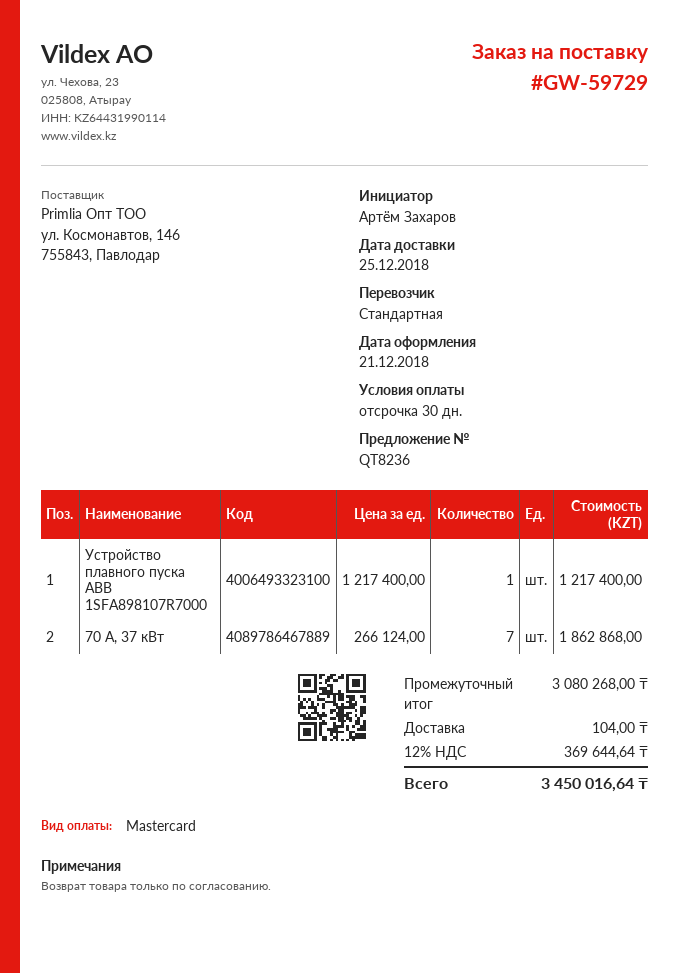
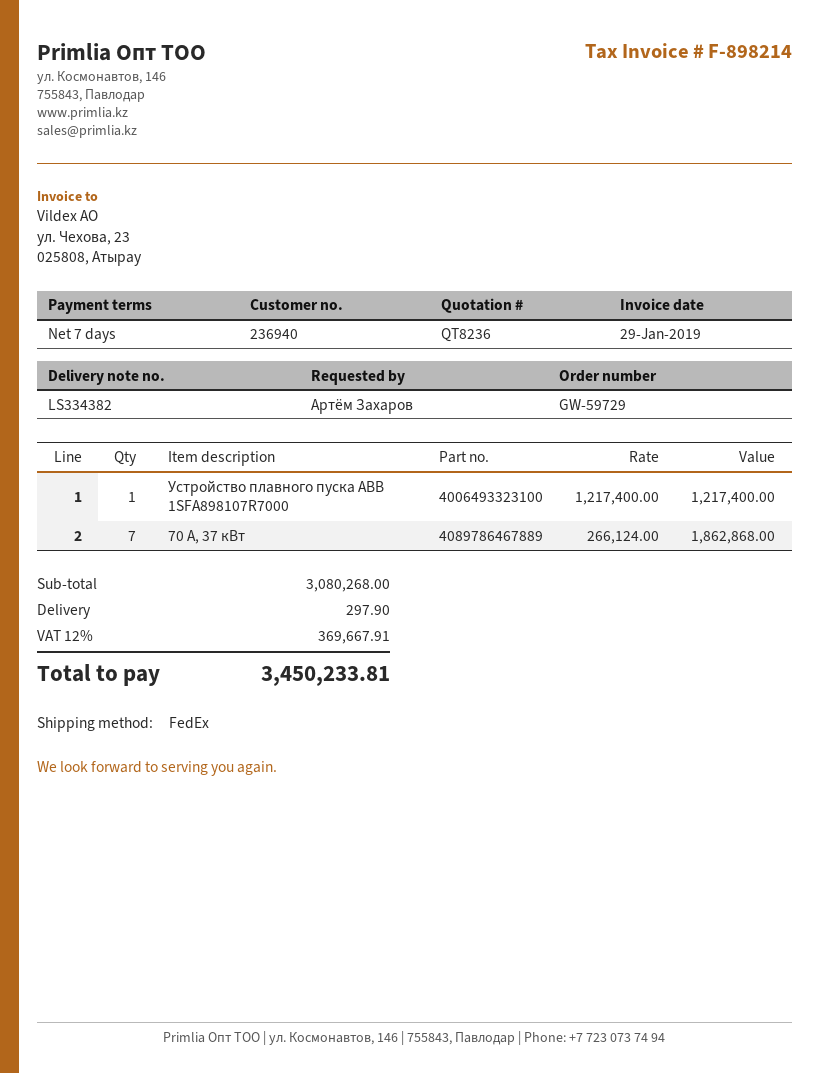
payment terms: 30 days -> 7 days
shipping method: standard -> FedEx
shipping: 104.00 -> 297.90
tax: 12% = 369644.64 -> 12% = 369667.91
total: 3450016.64 -> 3450233.81

